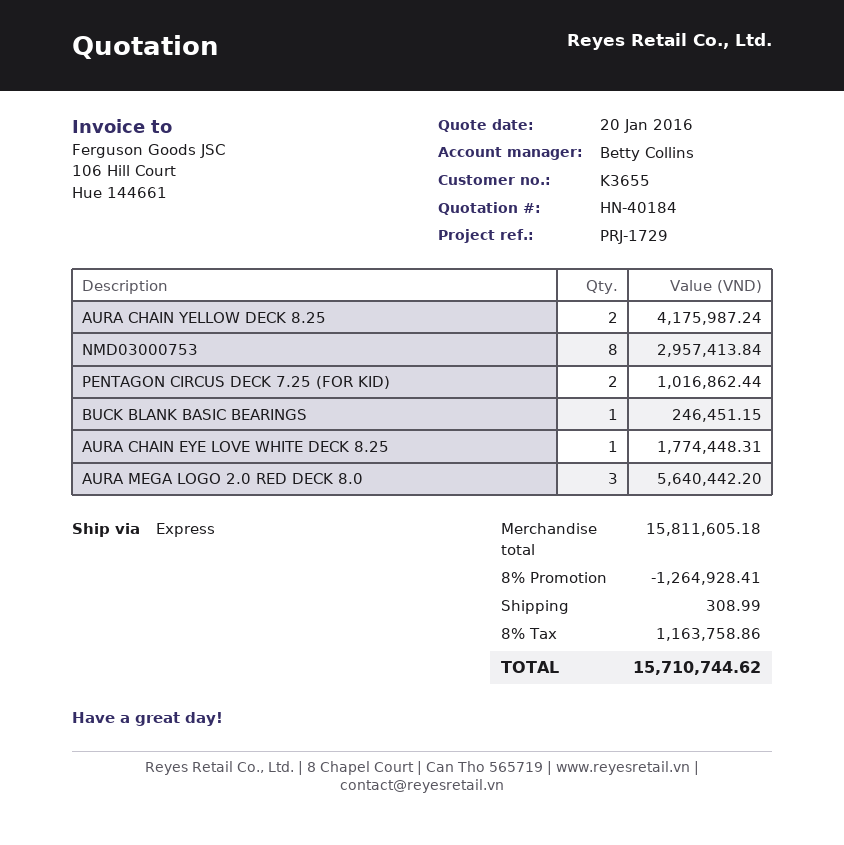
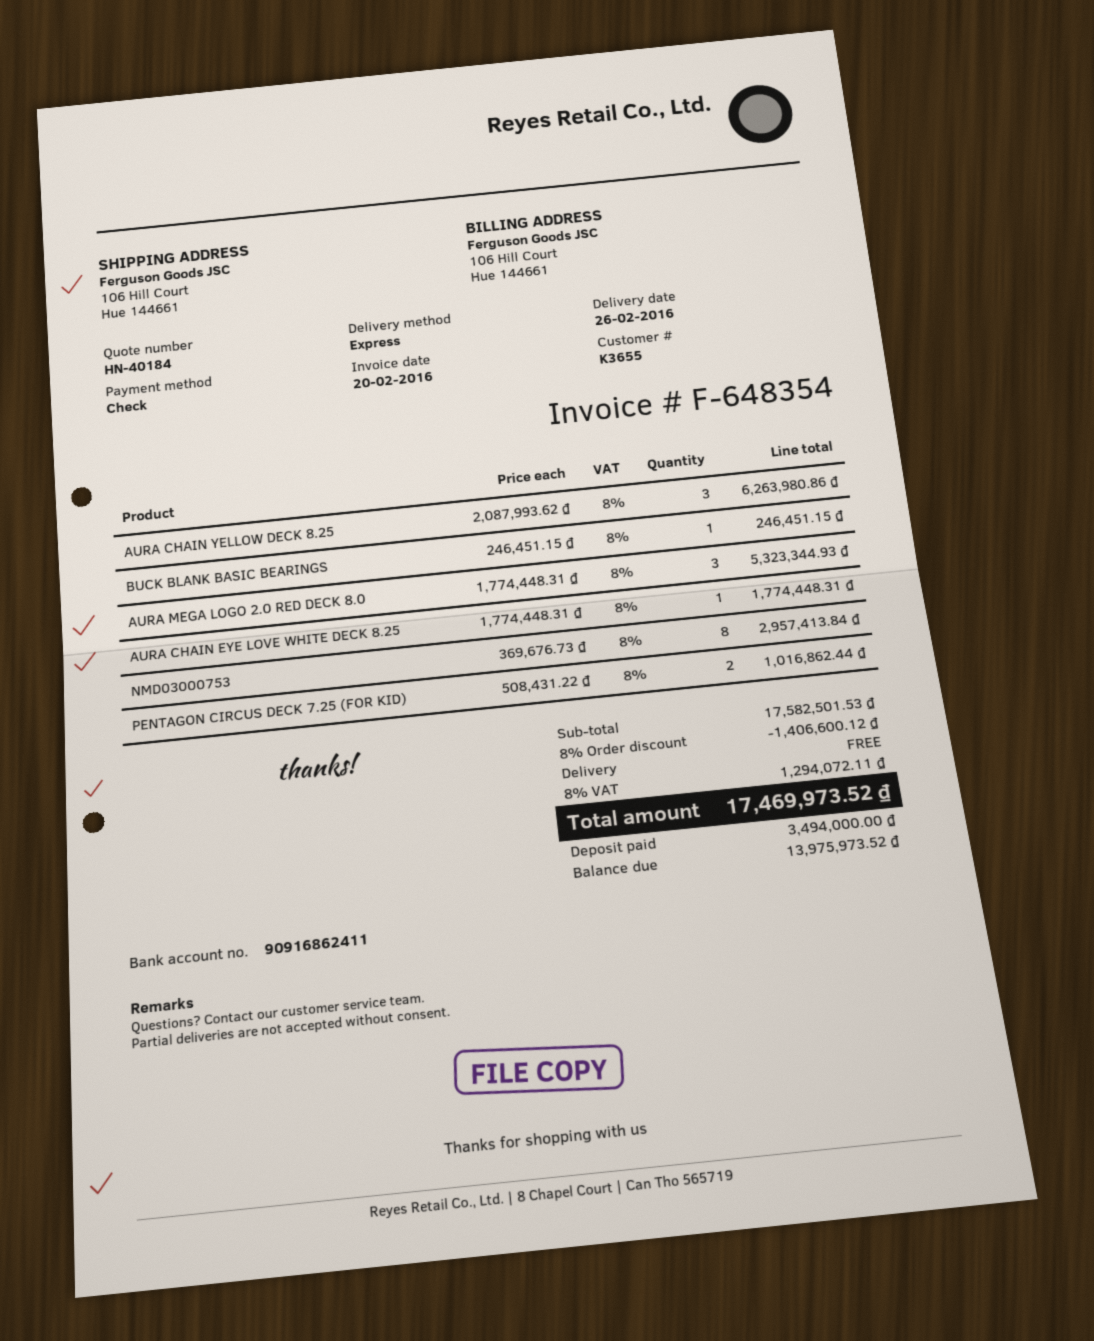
AURA CHAIN YELLOW DECK 8.25: 2 for 4175987.24 -> 3 for 6263980.86
AURA MEGA LOGO 2.0 RED DECK 8.0: 3 for 5640442.20 -> 3 for 5323344.93
subtotal: 15811605.18 -> 17582501.53
discount: 8% = 1264928.41 -> 8% = 1406600.12
shipping: 308.99 -> 0.00
tax: 8% = 1163758.86 -> 8% = 1294072.11
total: 15710744.62 -> 17469973.52

